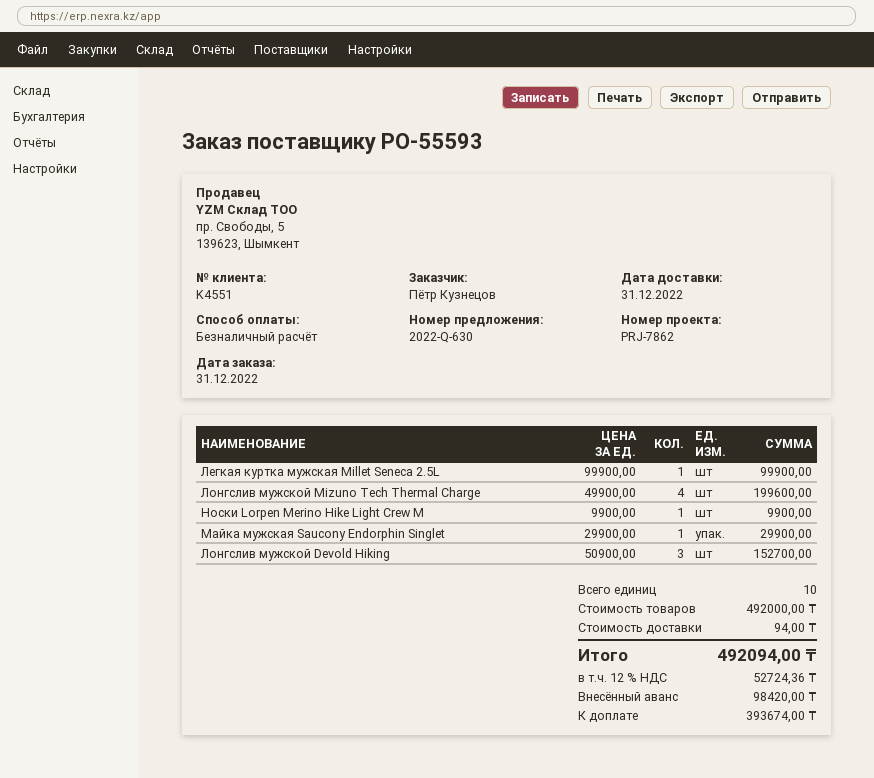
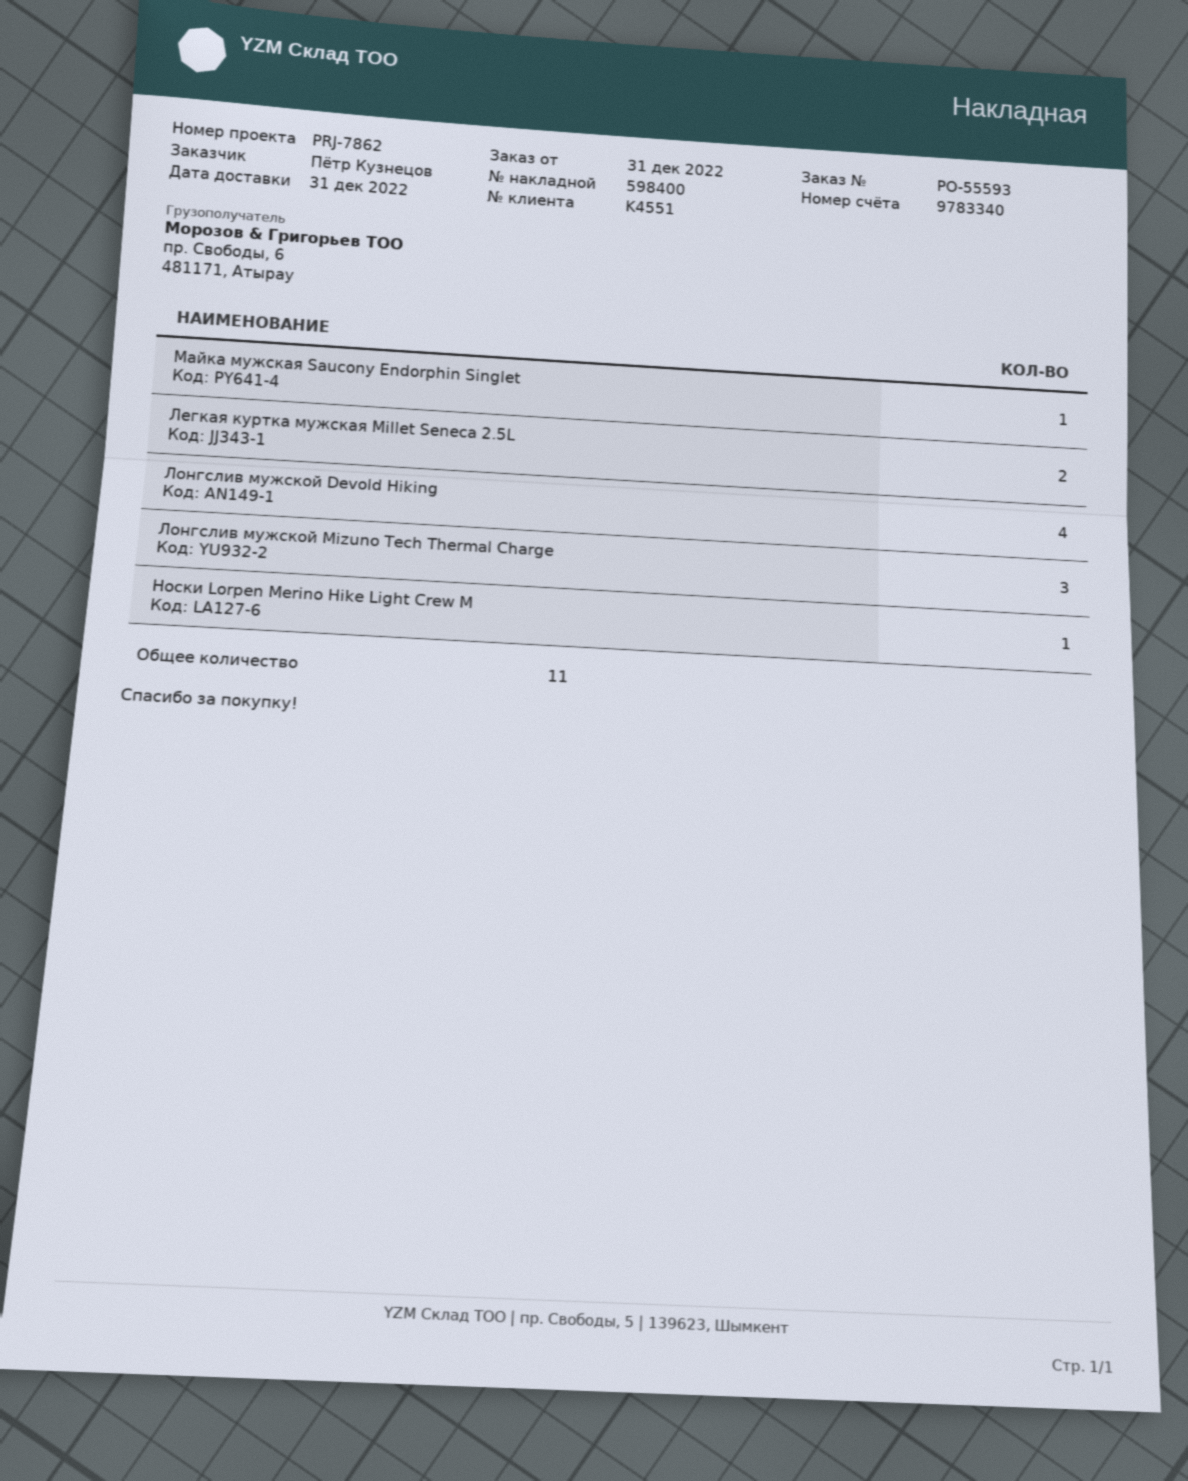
Легкая куртка мужская Millet Seneca 2.5L: 1 -> 2
Лонгслив мужской Mizuno Tech Thermal Charge: 4 -> 3
Лонгслив мужской Devold Hiking: 3 -> 4
total quantity: 10 -> 11

